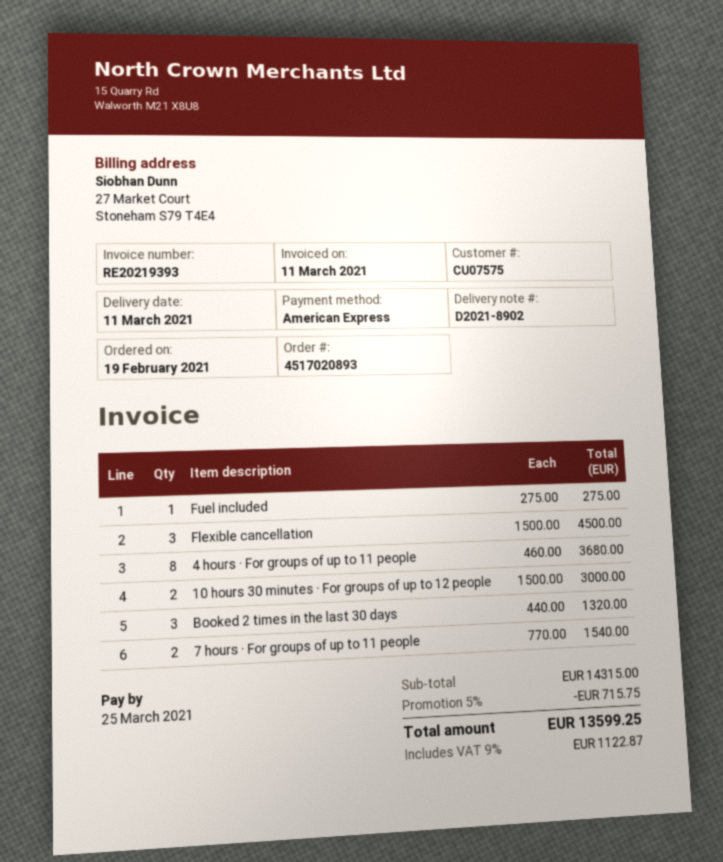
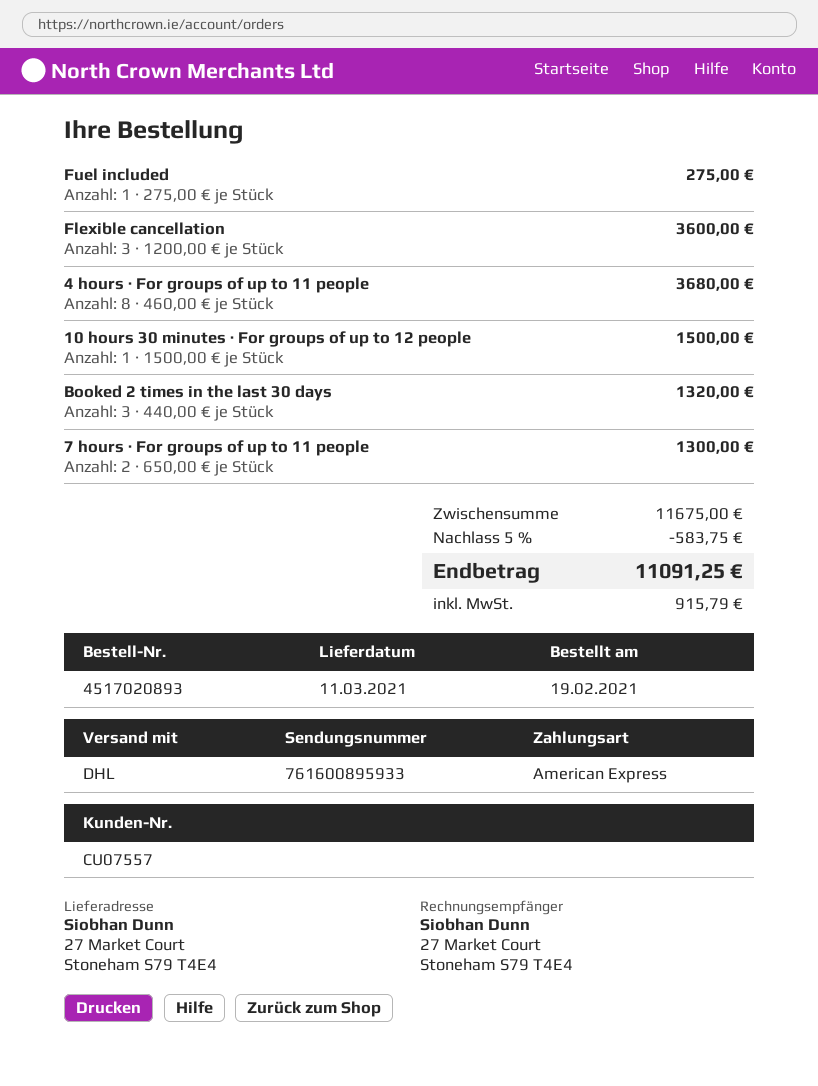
customer number: CU07575 -> CU07557
Flexible cancellation: 3 x 1500.00 = 4500.00 -> 3 x 1200.00 = 3600.00
10 hours 30 minutes · For groups of up to 12 people: 2 x 1500.00 = 3000.00 -> 1 x 1500.00 = 1500.00
7 hours · For groups of up to 11 people: 2 x 770.00 = 1540.00 -> 2 x 650.00 = 1300.00
subtotal: 14315.00 -> 11675.00
discount: 5% = 715.75 -> 5% = 583.75
tax: 1122.87 -> 915.79
total: 13599.25 -> 11091.25

